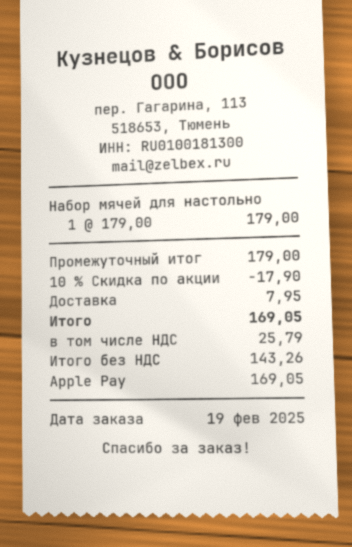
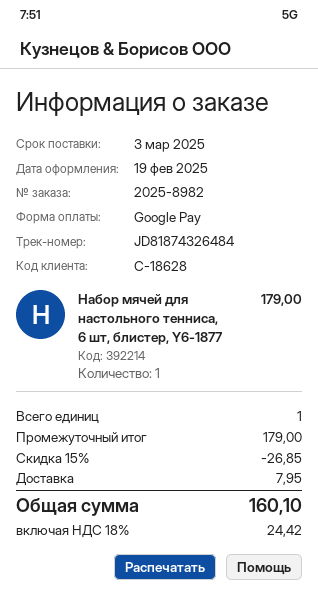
payment method: Apple Pay -> Google Pay
discount: 10% = 17.90 -> 15% = 26.85
tax: 25.79 -> 24.42
total: 169.05 -> 160.10

